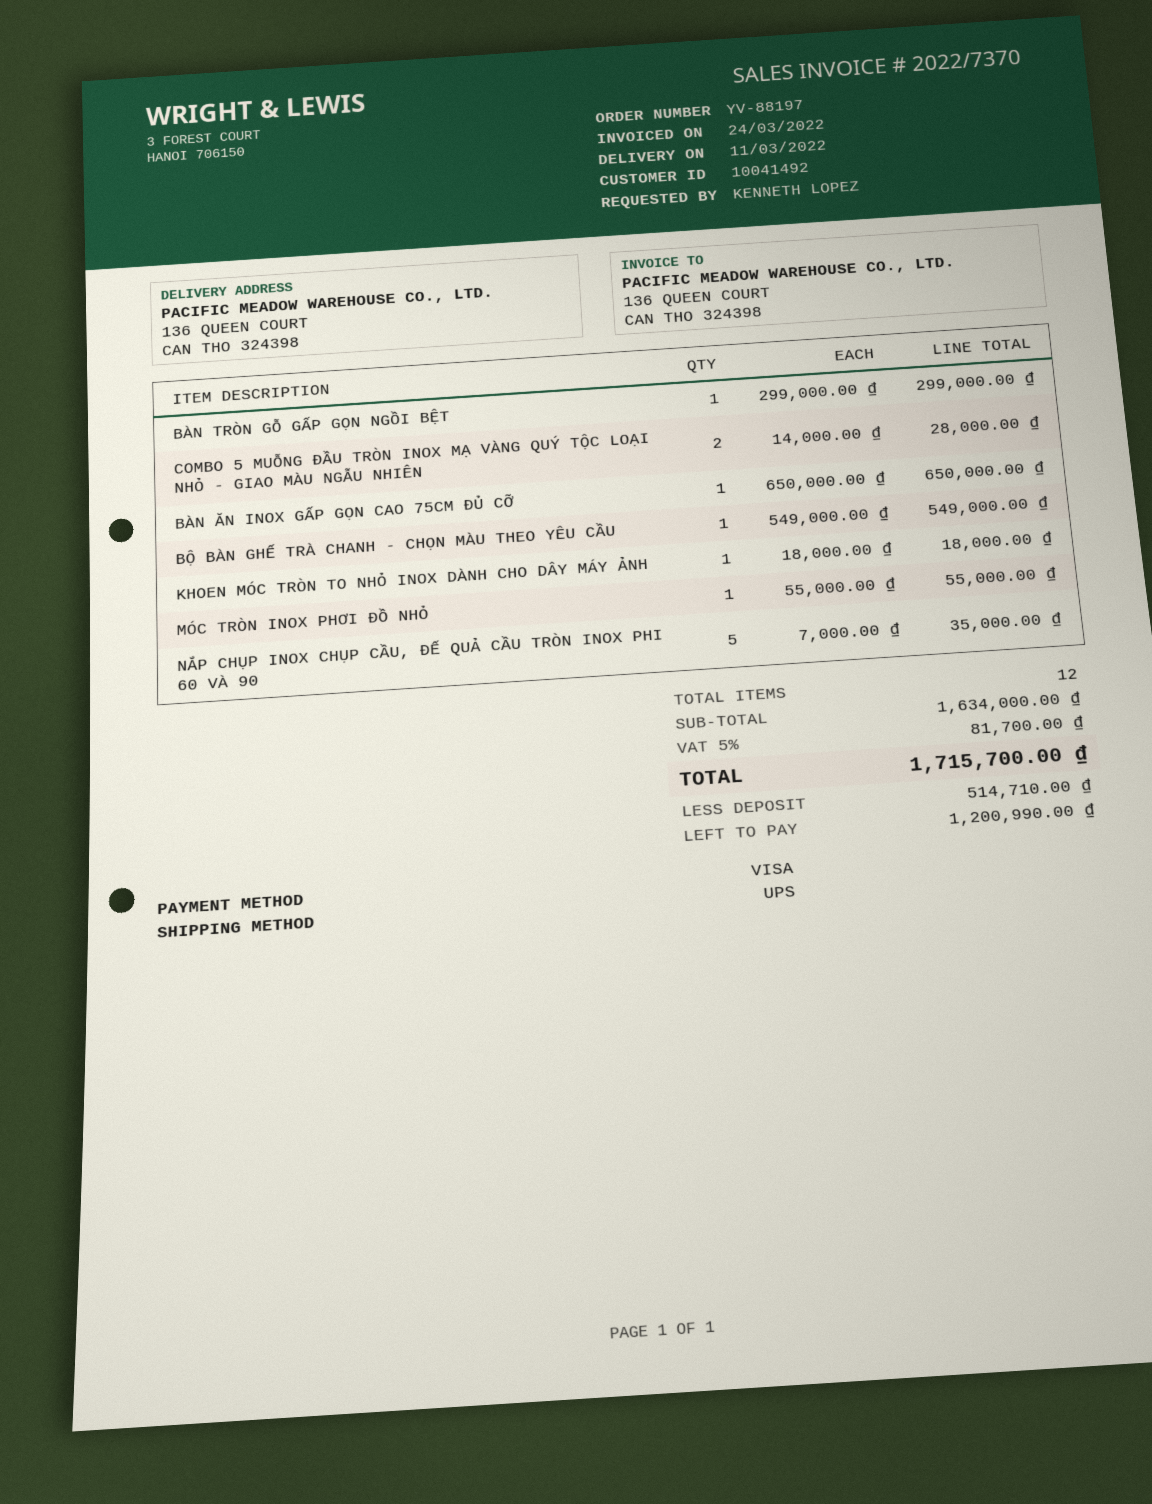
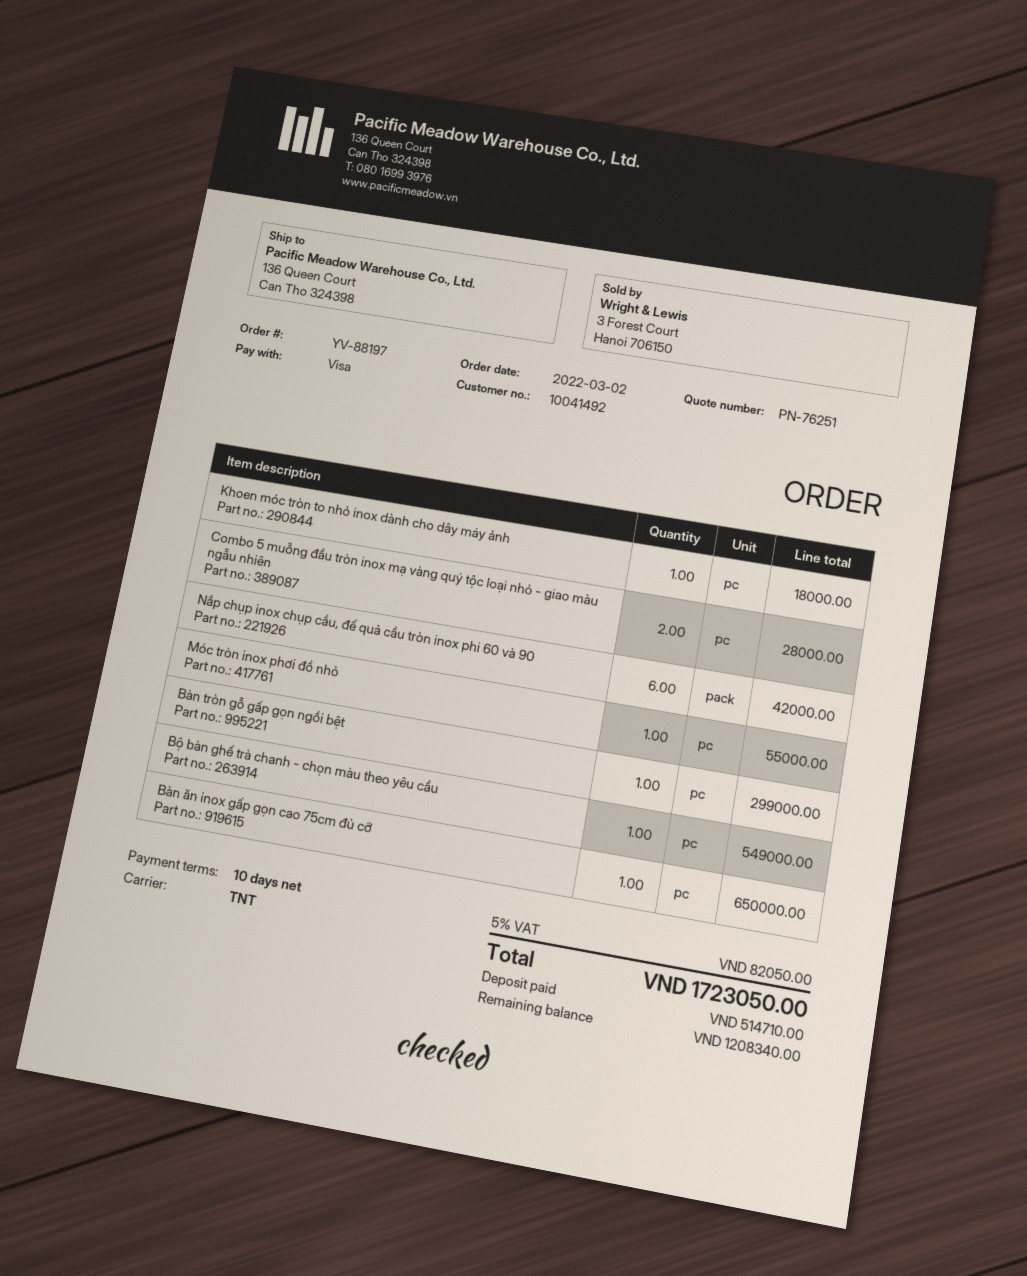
shipping method: UPS -> TNT
NẮP CHỤP INOX CHỤP CẦU, ĐẾ QUẢ CẦU TRÒN INOX PHI 60 VÀ 90: 5 for 35000.00 -> 6 for 42000.00
tax: 5% = 81700.00 -> 5% = 82050.00
total: 1715700.00 -> 1723050.00
balance: 1200990.00 -> 1208340.00

